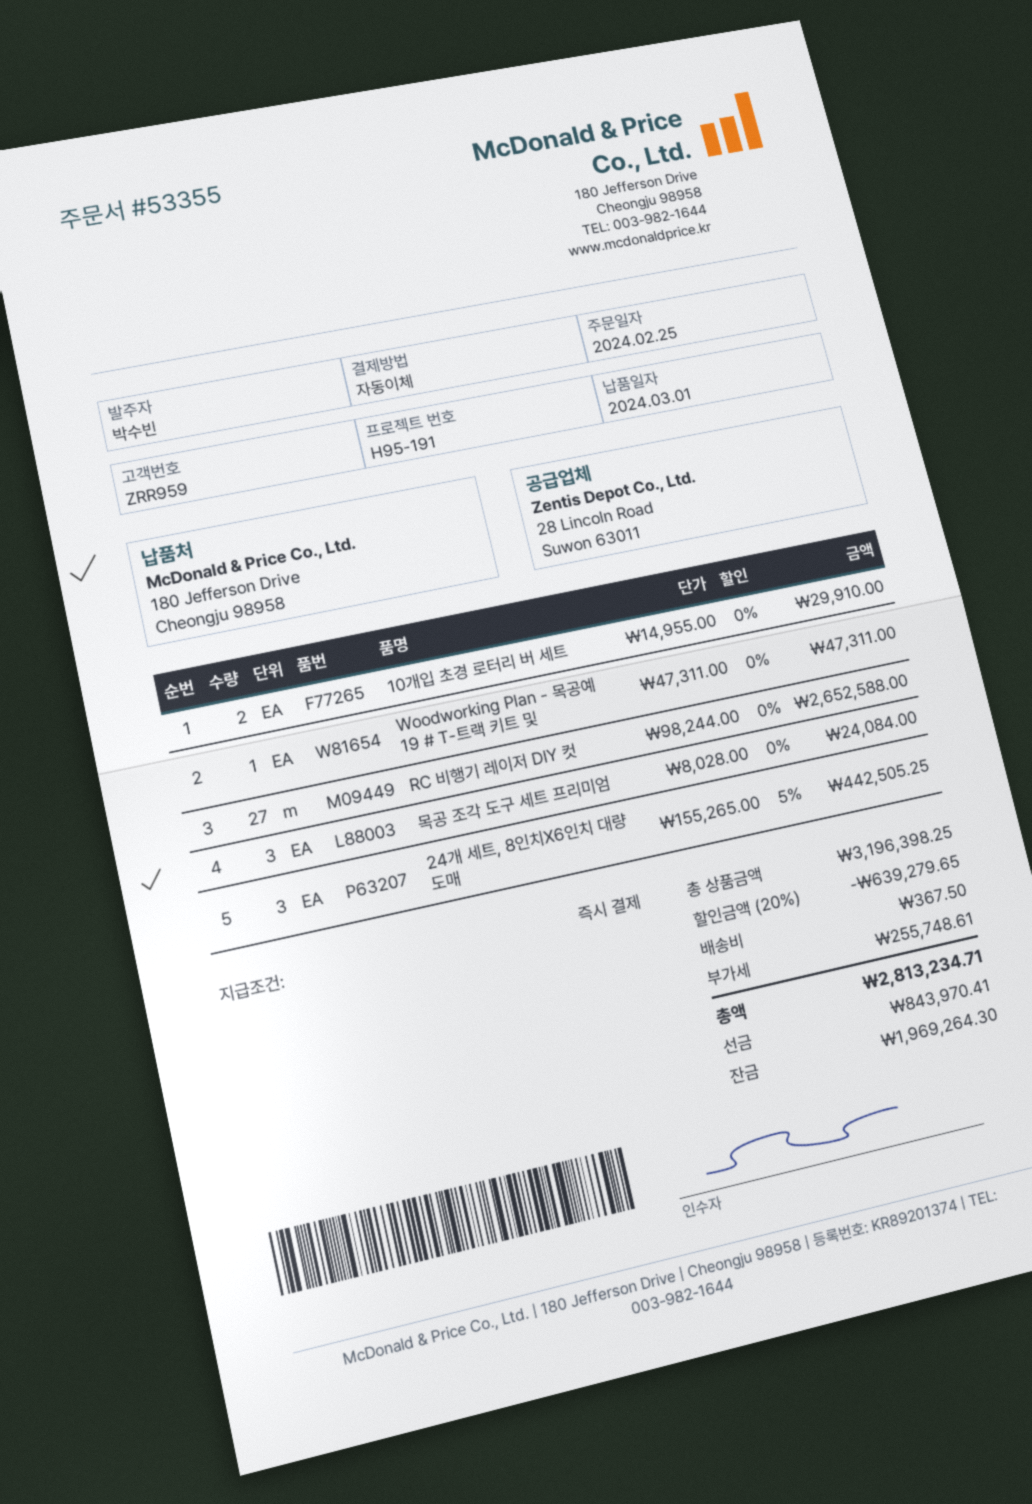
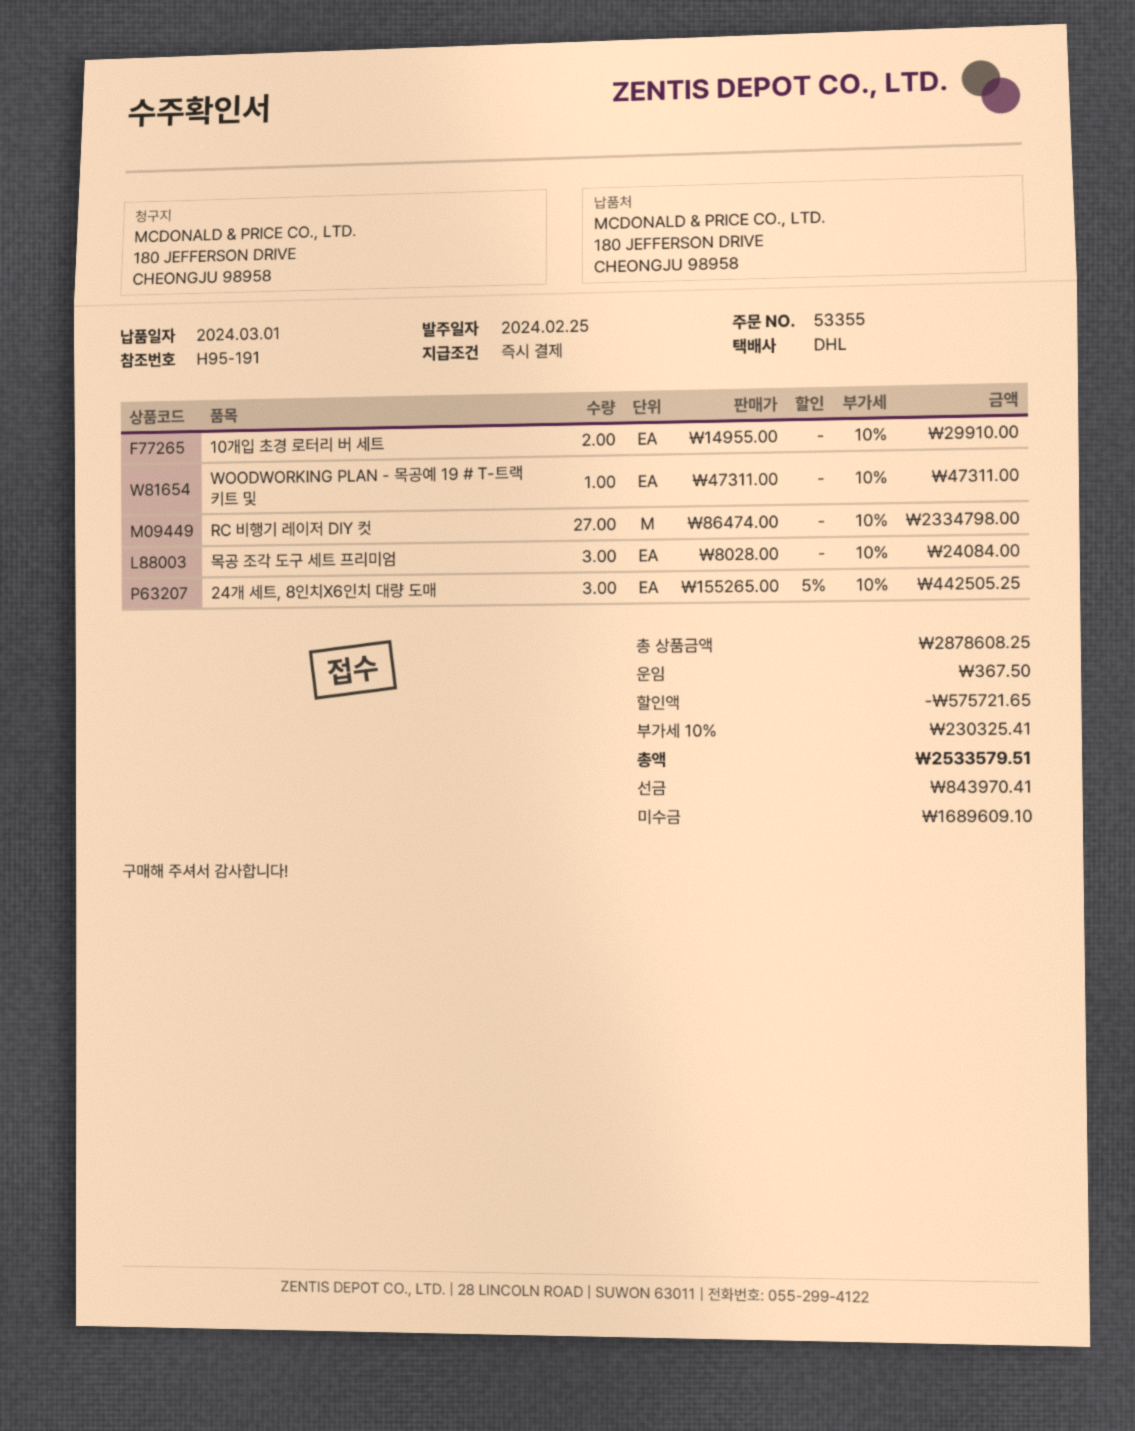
RC 비행기 레이저 DIY 컷: 27 x 98244.00 = 2652588.00 -> 27 x 86474.00 = 2334798.00
subtotal: 3196398.25 -> 2878608.25
discount: 639279.65 -> 575721.65
tax: 255748.61 -> 230325.41
total: 2813234.71 -> 2533579.51
balance: 1969264.30 -> 1689609.10

